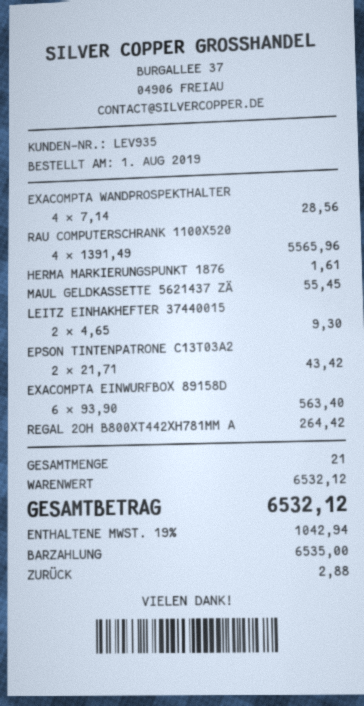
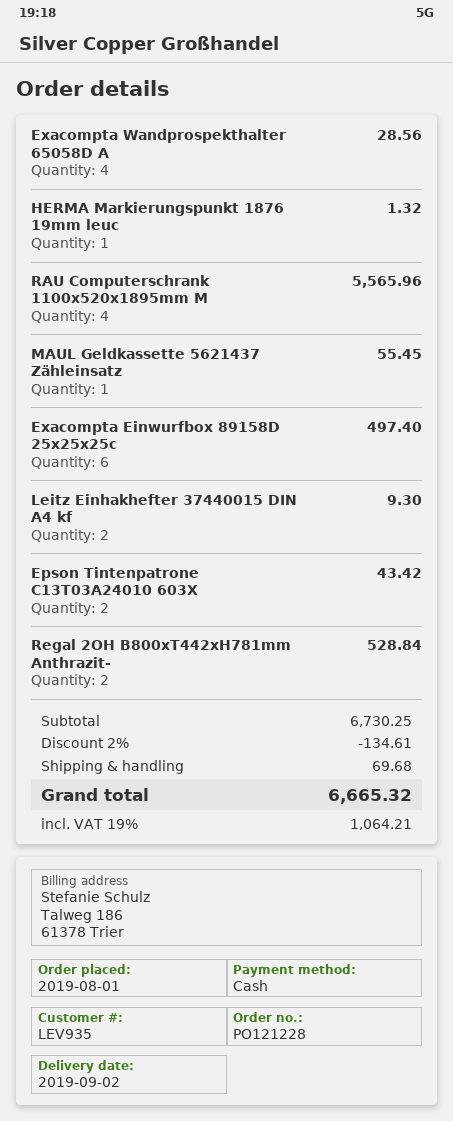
HERMA MARKIERUNGSPUNKT 1876: 1 for 1.61 -> 1 for 1.32
EXACOMPTA EINWURFBOX 89158D: 6 for 563.40 -> 6 for 497.40
REGAL 2OH B800XT442XH781MM A: 1 for 264.42 -> 2 for 528.84
subtotal: 6532.12 -> 6730.25
discount: none -> 2% = 134.61
shipping: none -> 69.68
tax: 19% = 1042.94 -> 19% = 1064.21
total: 6532.12 -> 6665.32

